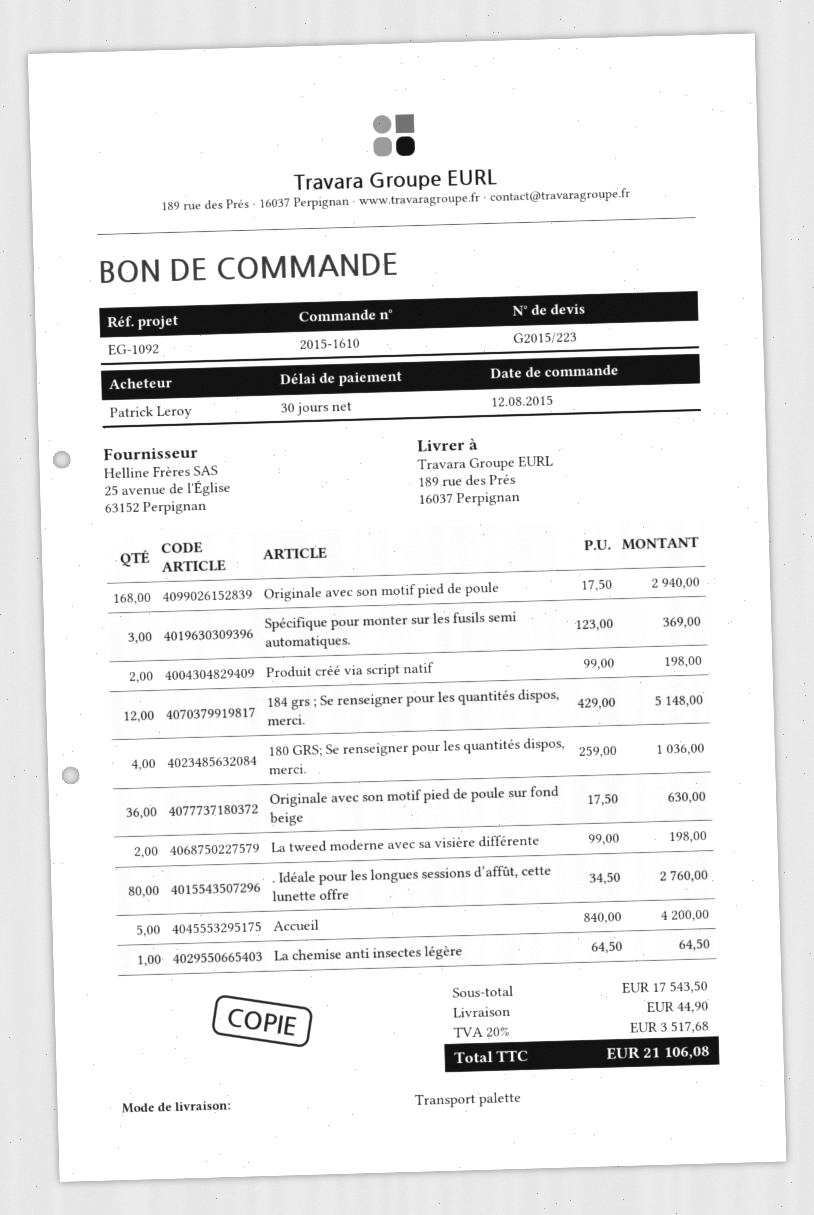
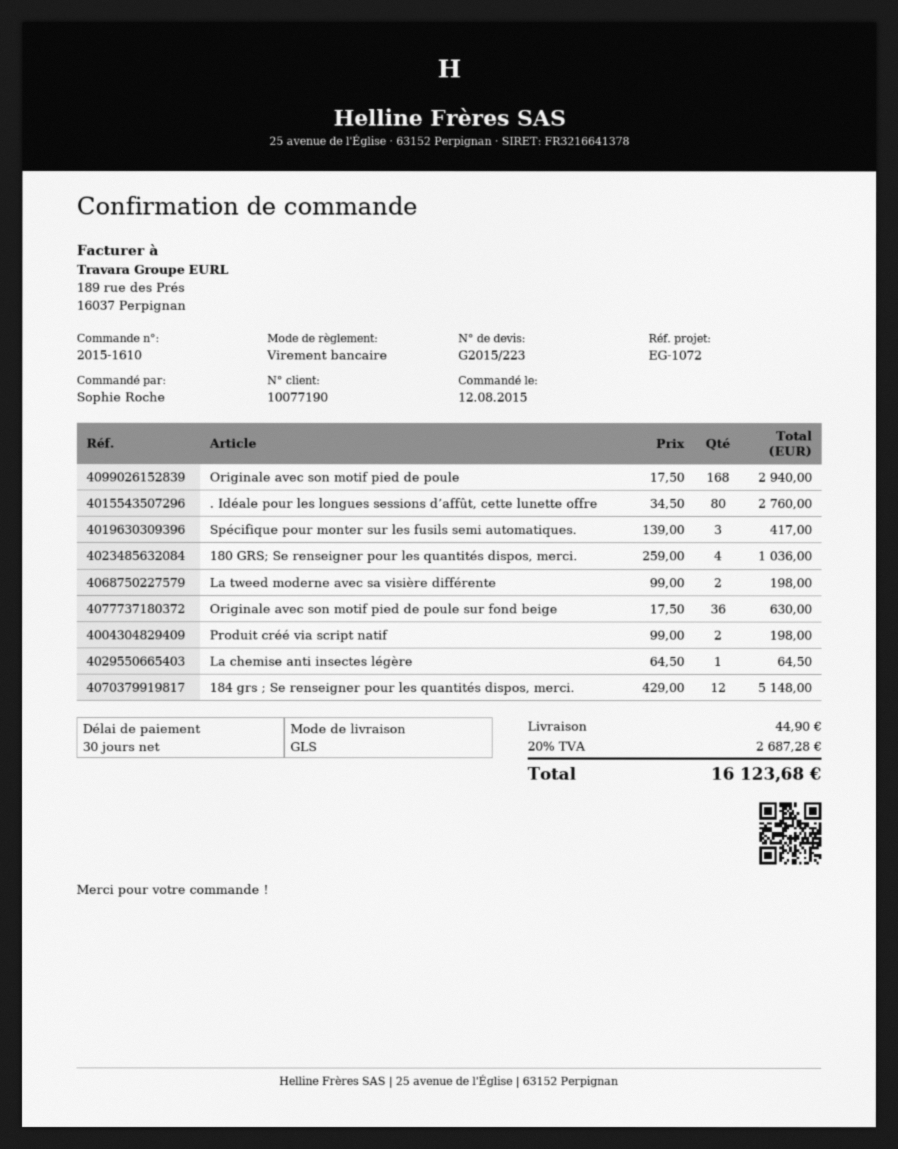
reference: EG-1092 -> EG-1072
ordered by: Patrick Leroy -> Sophie Roche
shipping method: pallet freight -> GLS
Spécifique pour monter sur les fusils semi automatiques.: 3 x 123.00 = 369.00 -> 3 x 139.00 = 417.00
Accueil: 5 x 840.00 = 4200.00 -> none
tax: 20% = 3517.68 -> 20% = 2687.28
total: 21106.08 -> 16123.68

